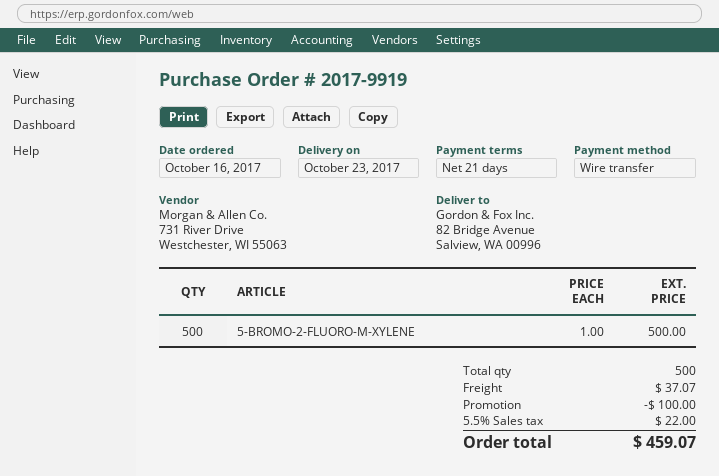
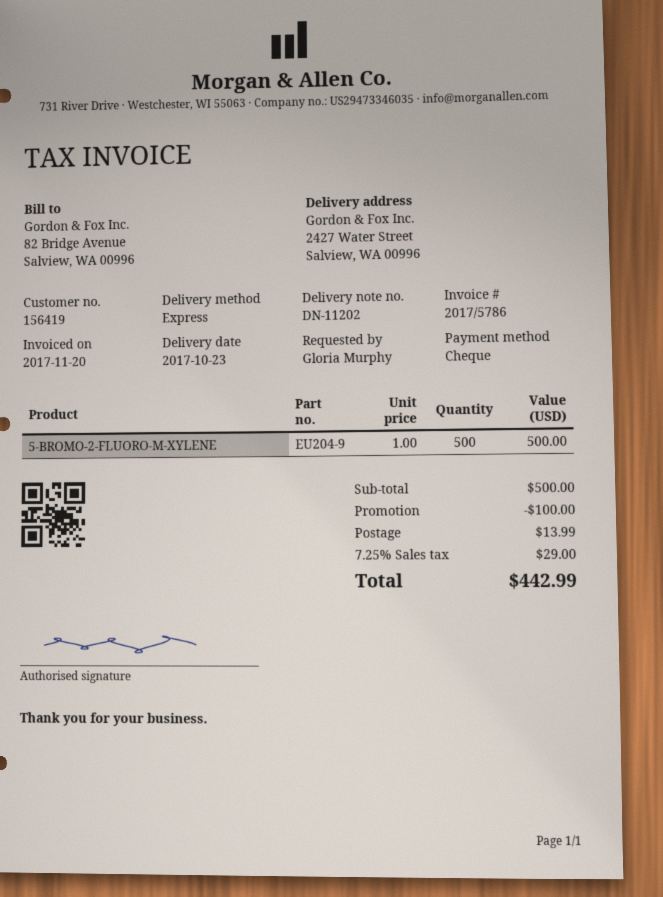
payment method: bank transfer -> cheque
ship to: 82 Bridge Avenue, Salview, WA 00996 -> 2427 Water Street, Salview, WA 00996
shipping: 37.07 -> 13.99
tax: 5.5% = 22.00 -> 7.25% = 29.00
total: 459.07 -> 442.99

